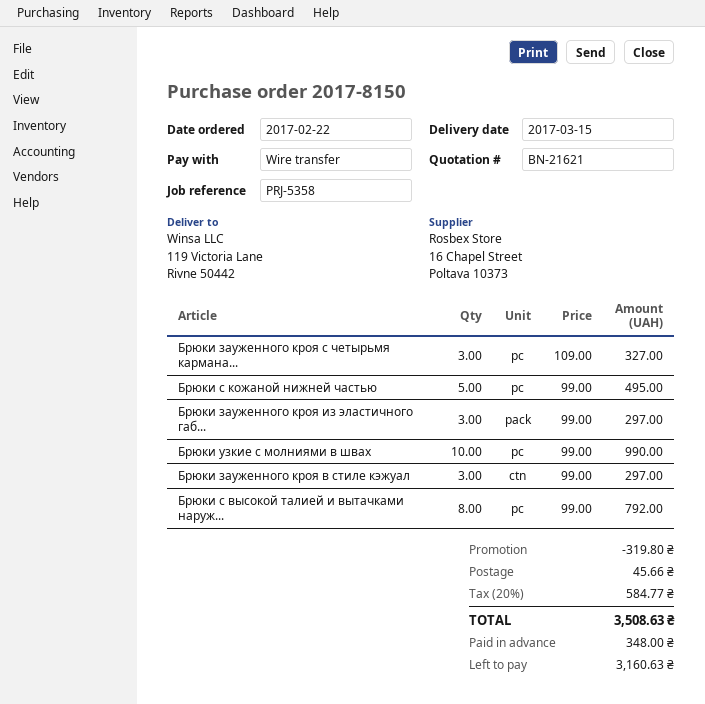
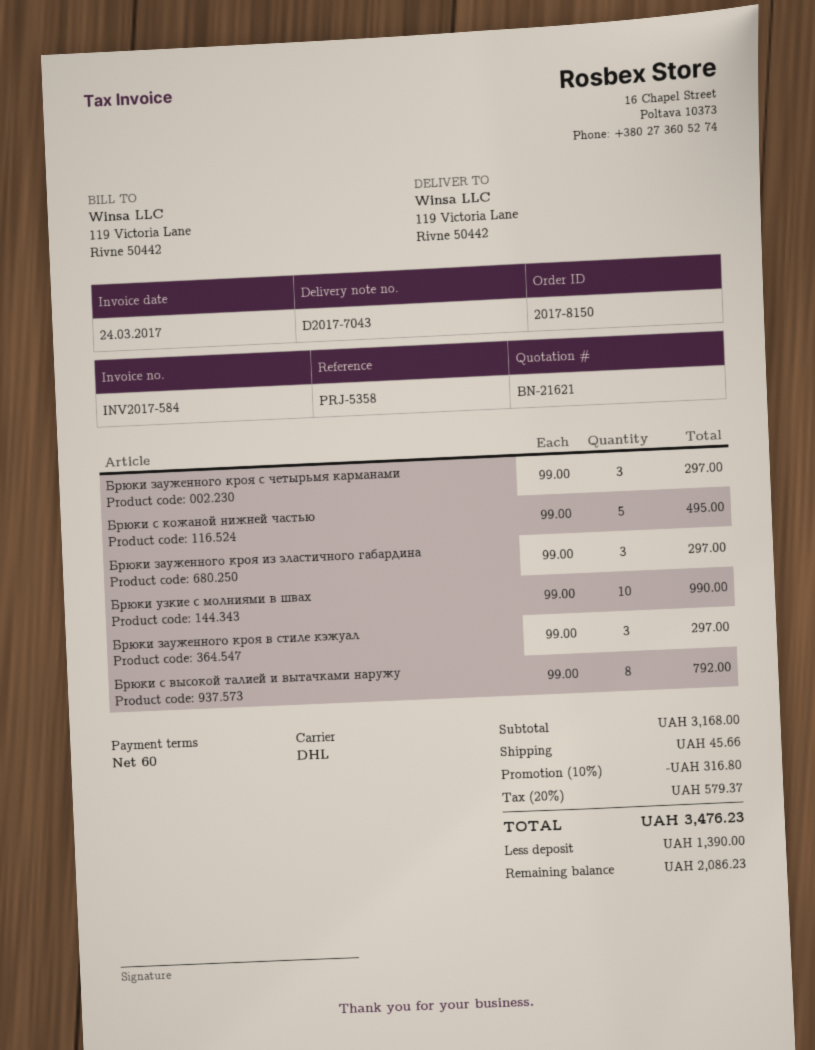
Брюки зауженного кроя с четырьмя кармана...: 3 x 109.00 = 327.00 -> 3 x 99.00 = 297.00
discount: 319.80 -> 316.80
tax: 20% = 584.77 -> 20% = 579.37
total: 3508.63 -> 3476.23
deposit: 348.00 -> 1390.00
balance: 3160.63 -> 2086.23

